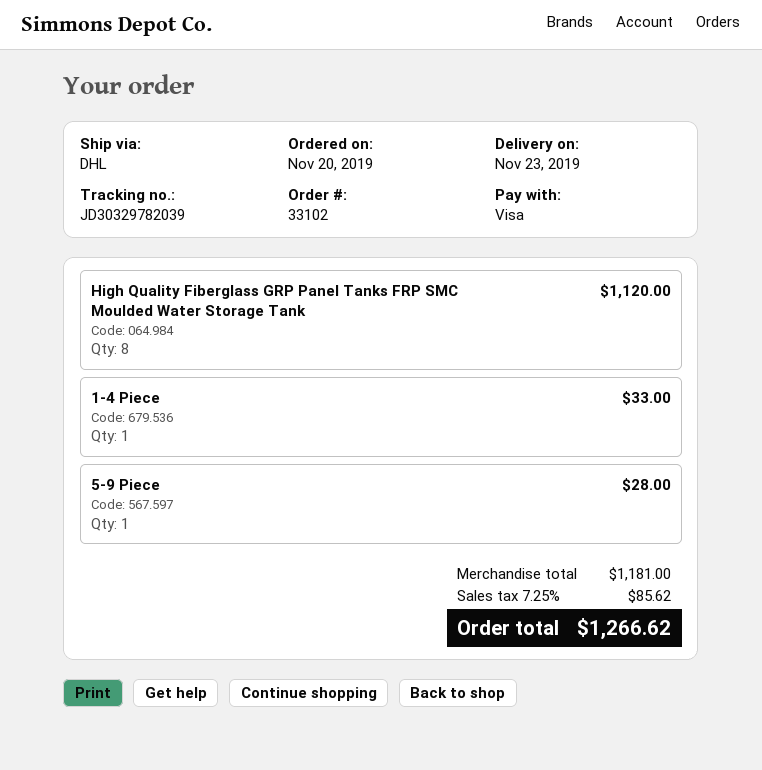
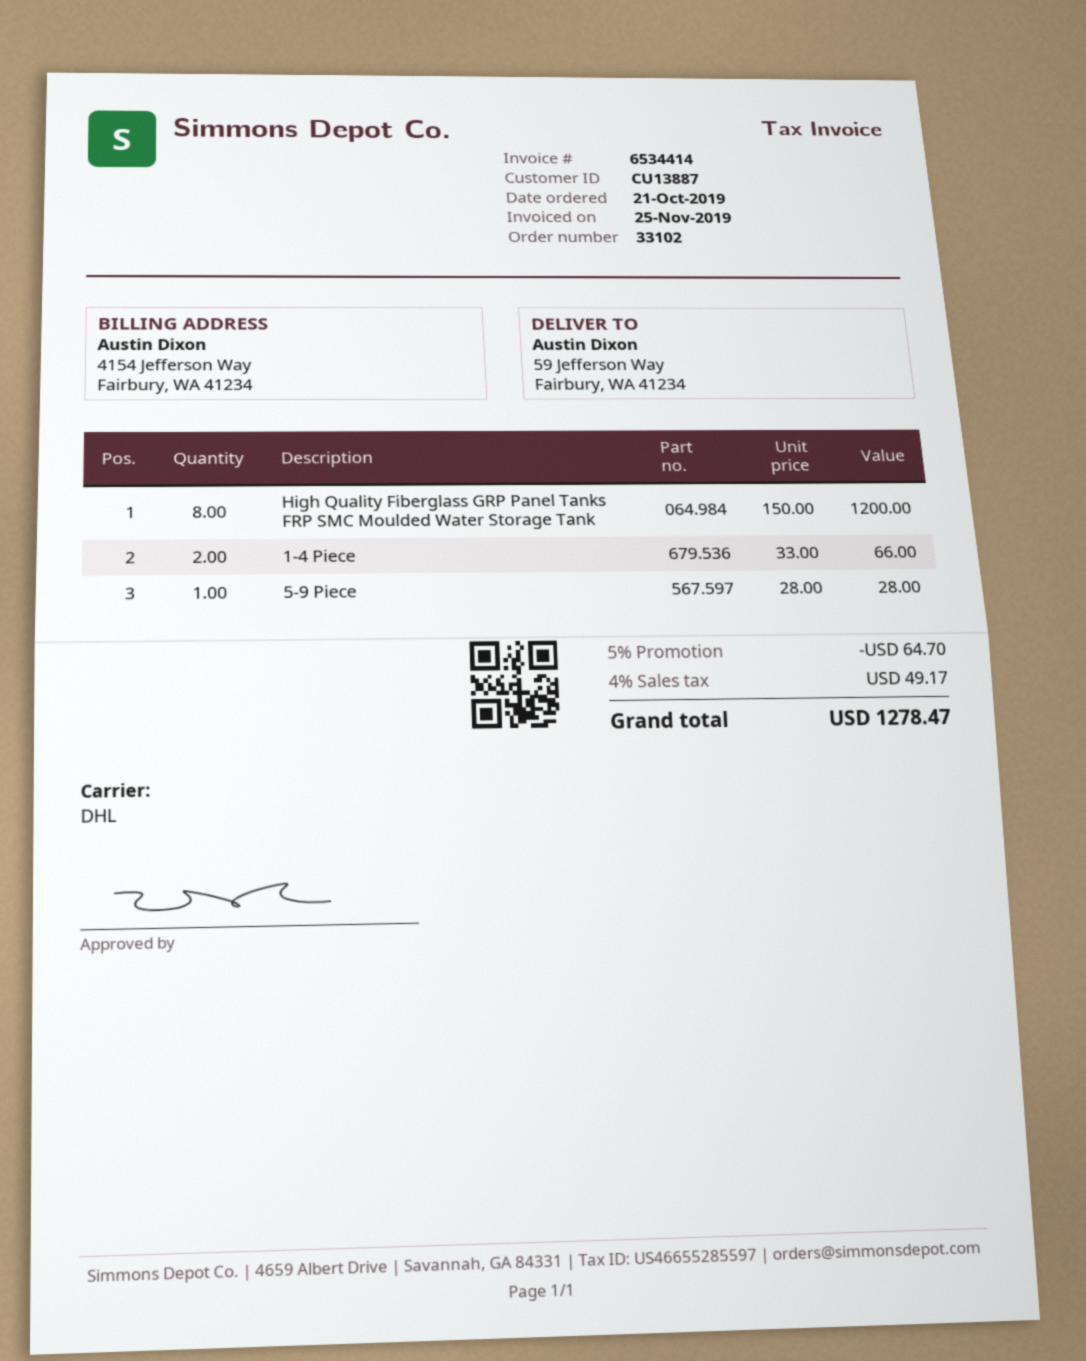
order date: 2019-11-20 -> 2019-10-21
High Quality Fiberglass GRP Panel Tanks FRP SMC Moulded Water Storage Tank: 8 for 1120.00 -> 8 for 1200.00
1-4 Piece: 1 for 33.00 -> 2 for 66.00
discount: none -> 5% = 64.70
tax: 7.25% = 85.62 -> 4% = 49.17
total: 1266.62 -> 1278.47

